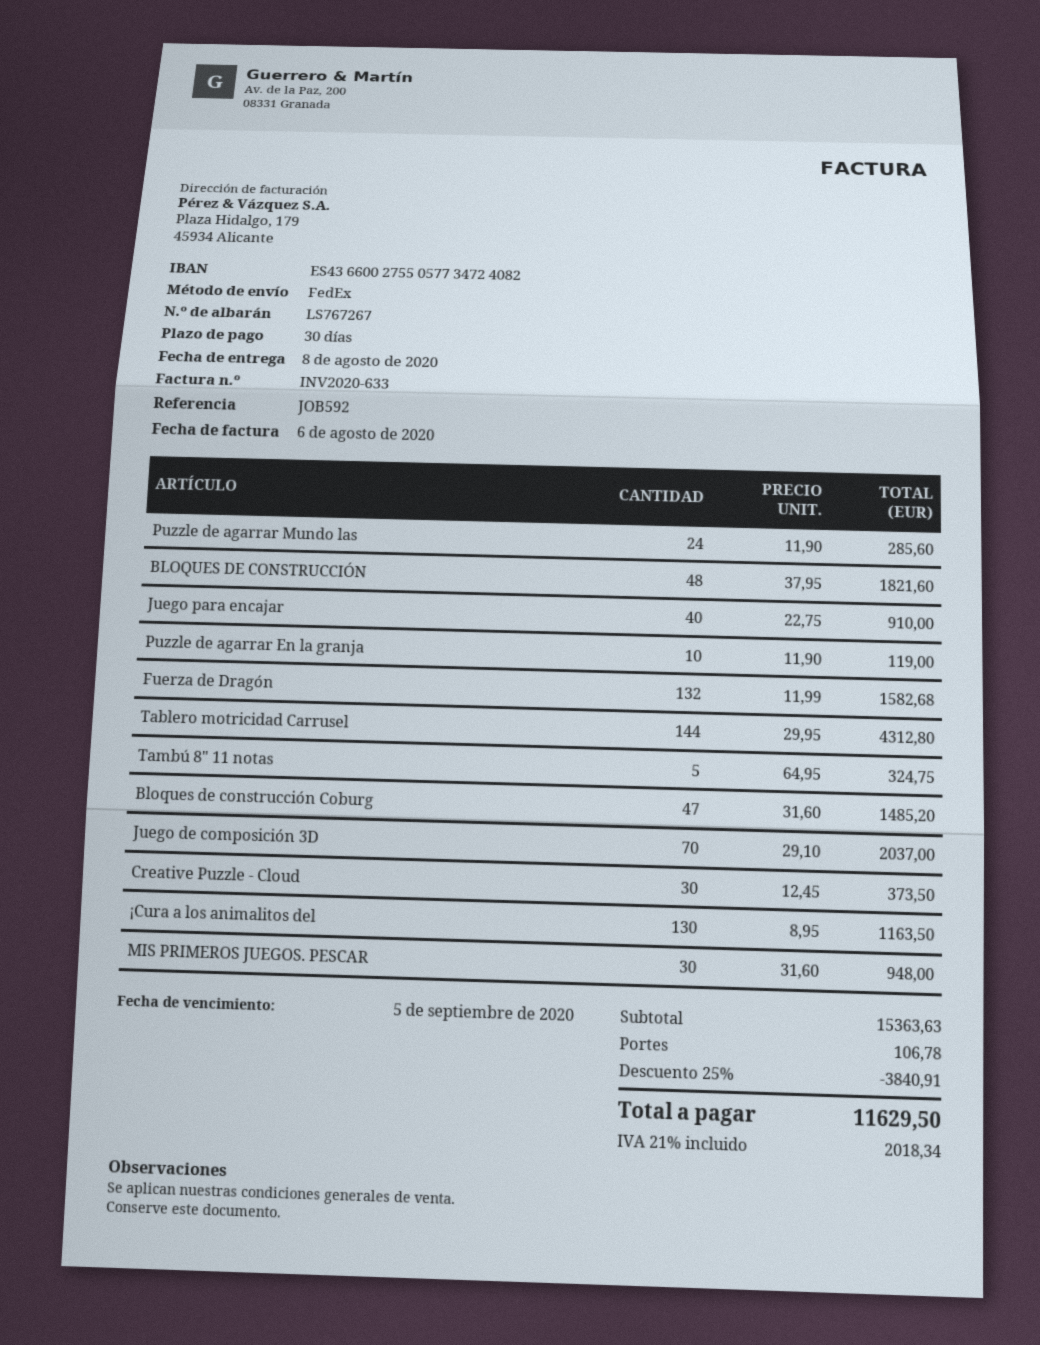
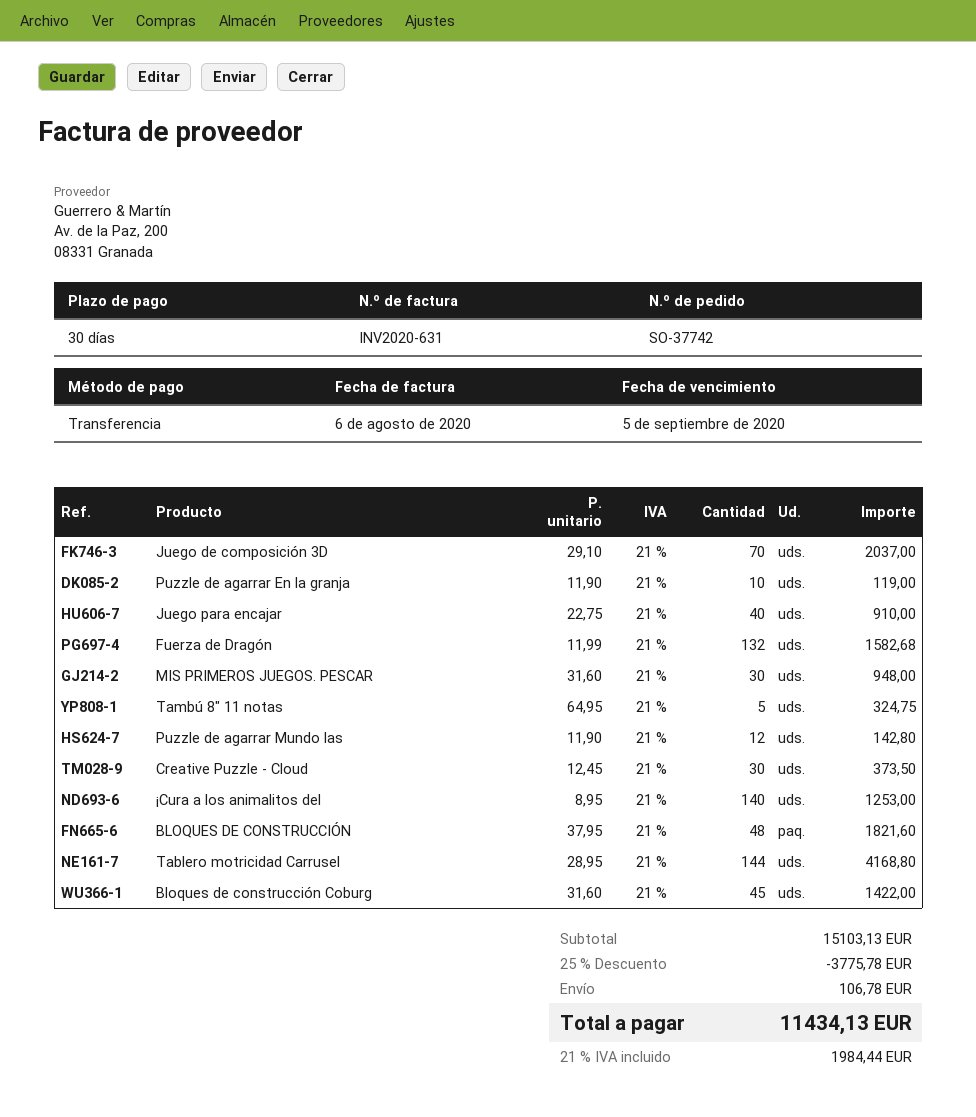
invoice number: INV2020-633 -> INV2020-631
Puzzle de agarrar Mundo las: 24 x 11.90 = 285.60 -> 12 x 11.90 = 142.80
Tablero motricidad Carrusel: 144 x 29.95 = 4312.80 -> 144 x 28.95 = 4168.80
Bloques de construcción Coburg: 47 x 31.60 = 1485.20 -> 45 x 31.60 = 1422.00
¡Cura a los animalitos del: 130 x 8.95 = 1163.50 -> 140 x 8.95 = 1253.00
subtotal: 15363.63 -> 15103.13
discount: 25% = 3840.91 -> 25% = 3775.78
tax: 21% = 2018.34 -> 21% = 1984.44
total: 11629.50 -> 11434.13

